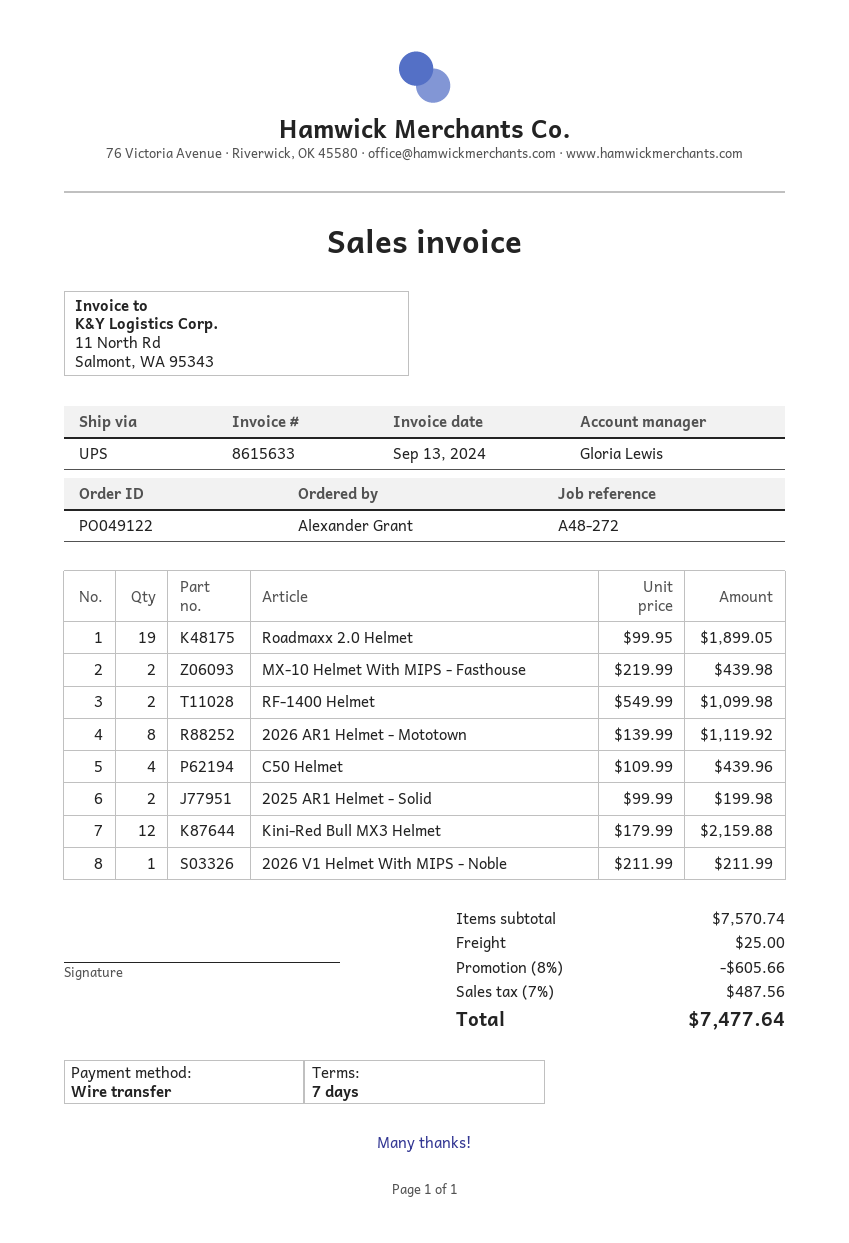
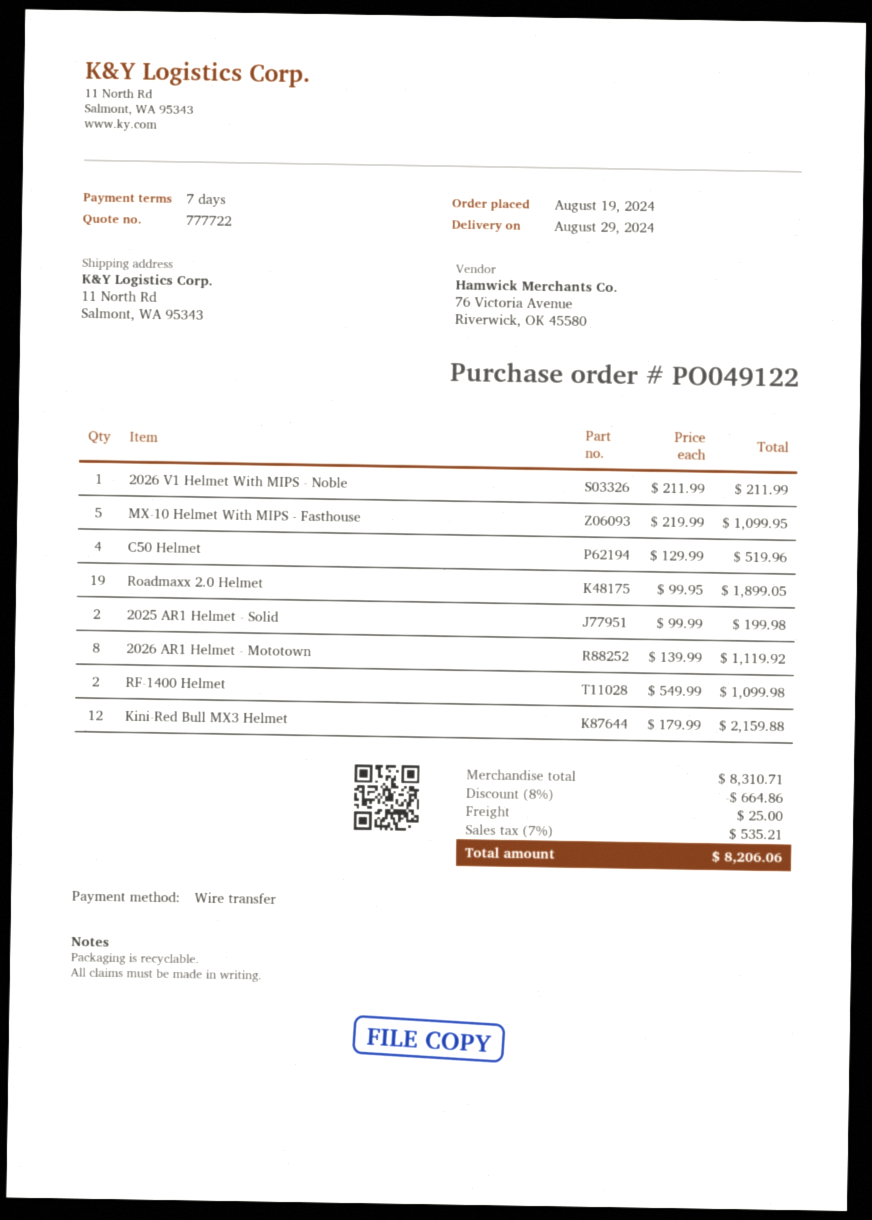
MX-10 Helmet With MIPS - Fasthouse: 2 x 219.99 = 439.98 -> 5 x 219.99 = 1099.95
C50 Helmet: 4 x 109.99 = 439.96 -> 4 x 129.99 = 519.96
subtotal: 7570.74 -> 8310.71
discount: 8% = 605.66 -> 8% = 664.86
tax: 7% = 487.56 -> 7% = 535.21
total: 7477.64 -> 8206.06

